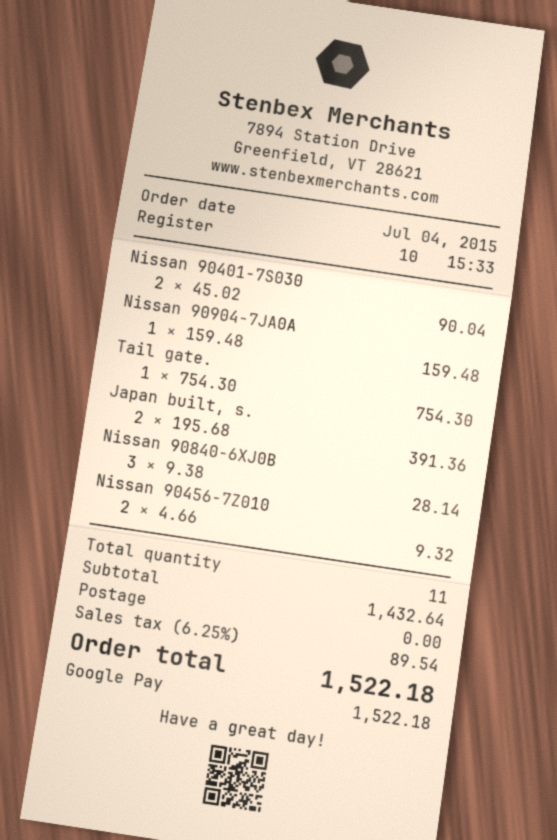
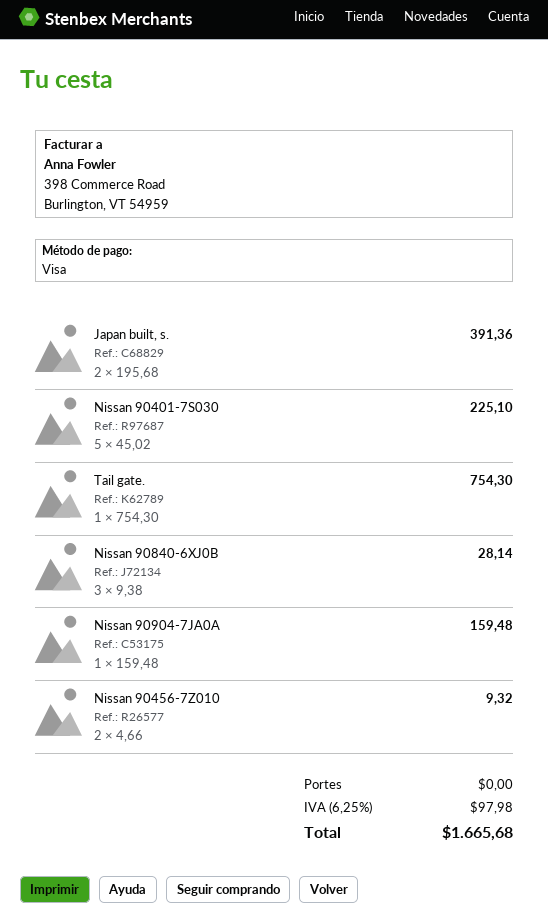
payment method: Google Pay -> Visa
Nissan 90401-7S030: 2 x 45.02 = 90.04 -> 5 x 45.02 = 225.10
tax: 6.25% = 89.54 -> 6.25% = 97.98
total: 1522.18 -> 1665.68

